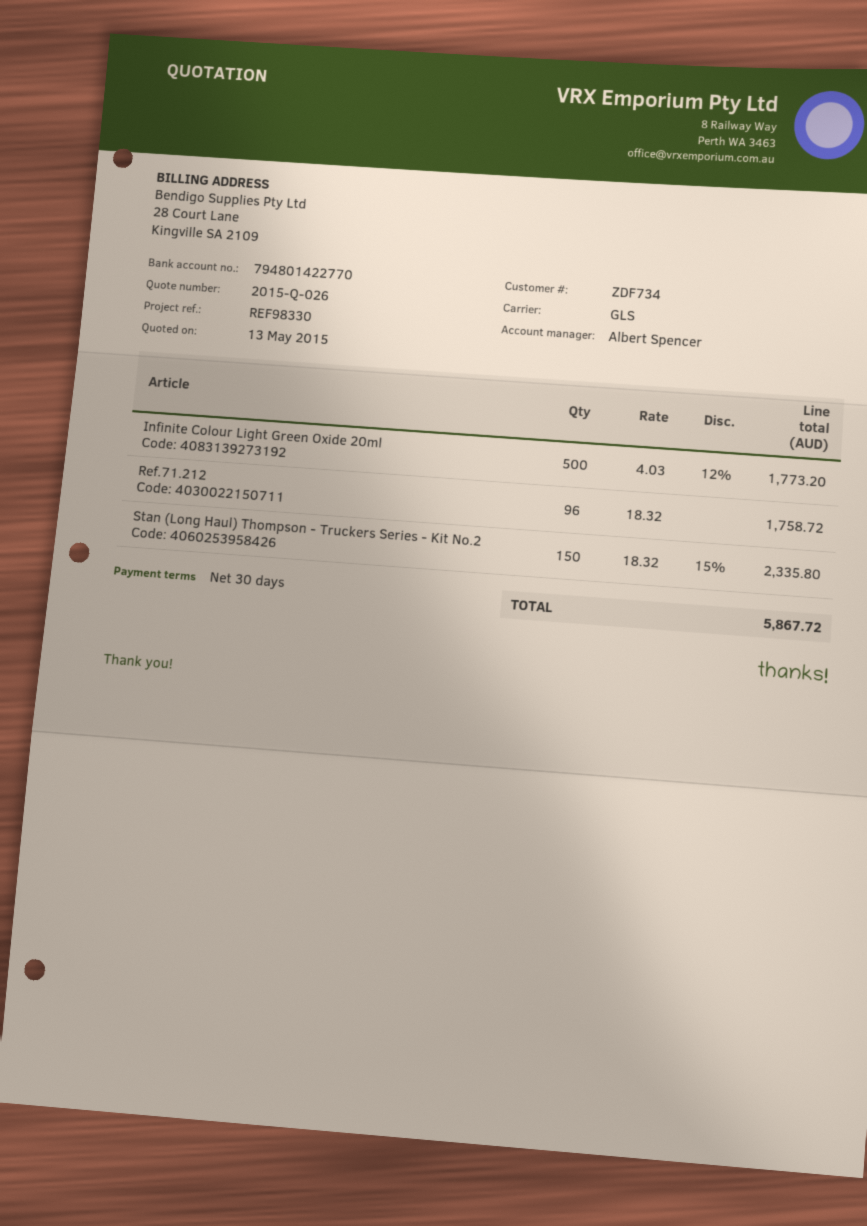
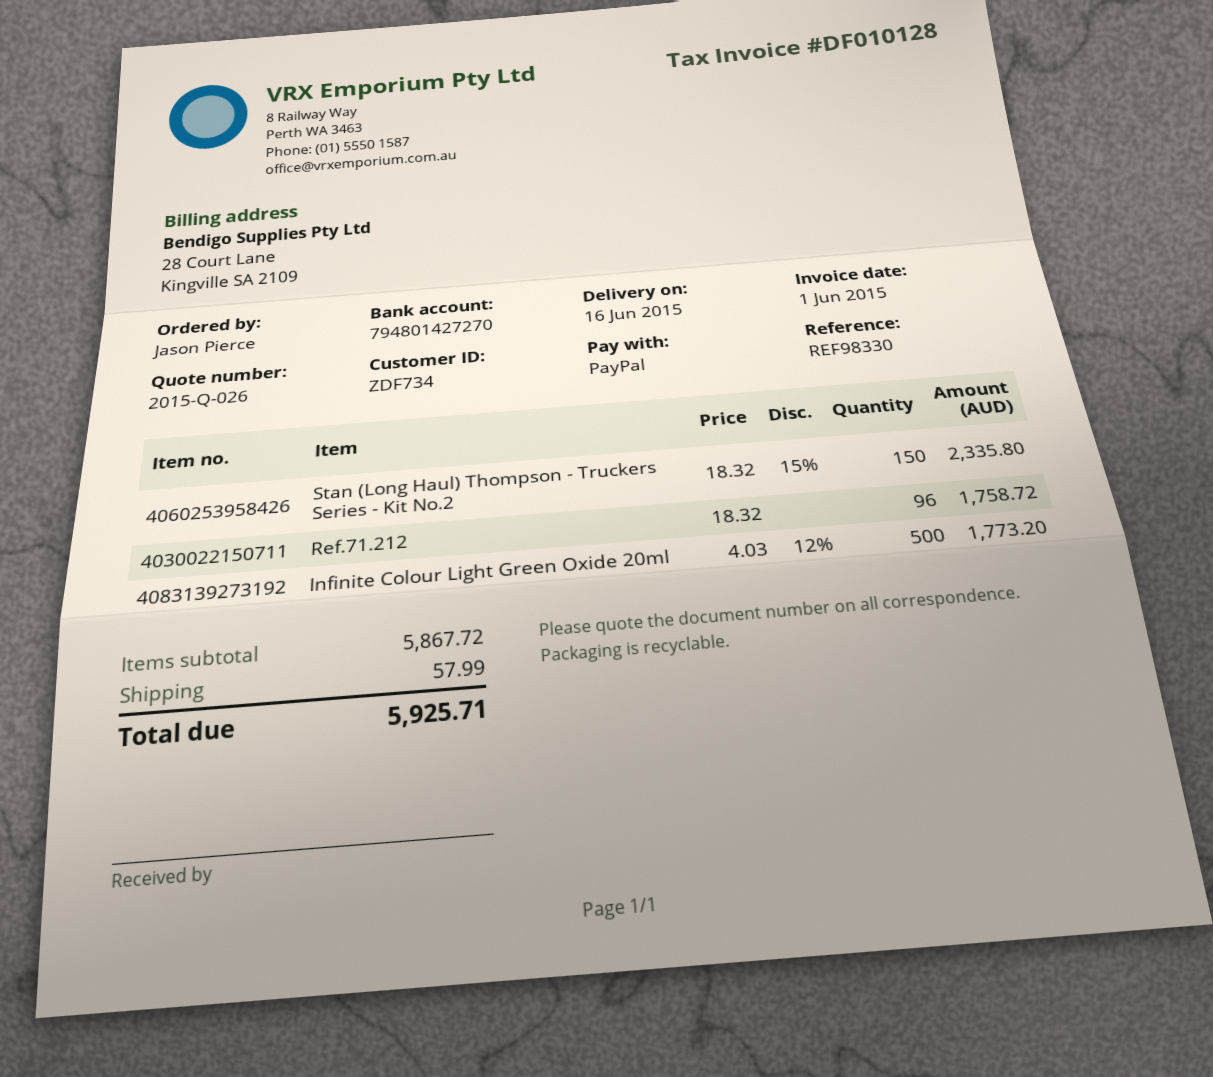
bank account: 794801422770 -> 794801427270
shipping: none -> 57.99
total: 5867.72 -> 5925.71

